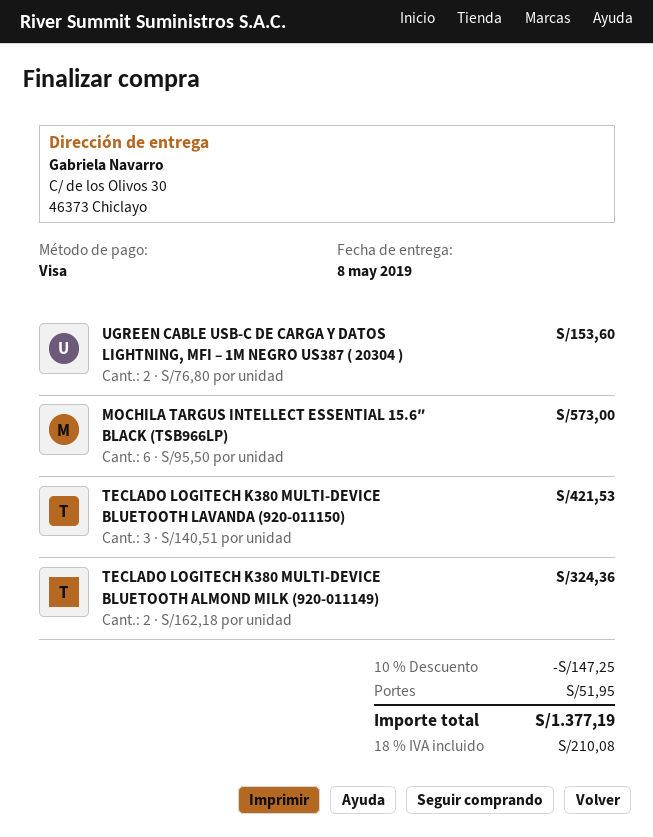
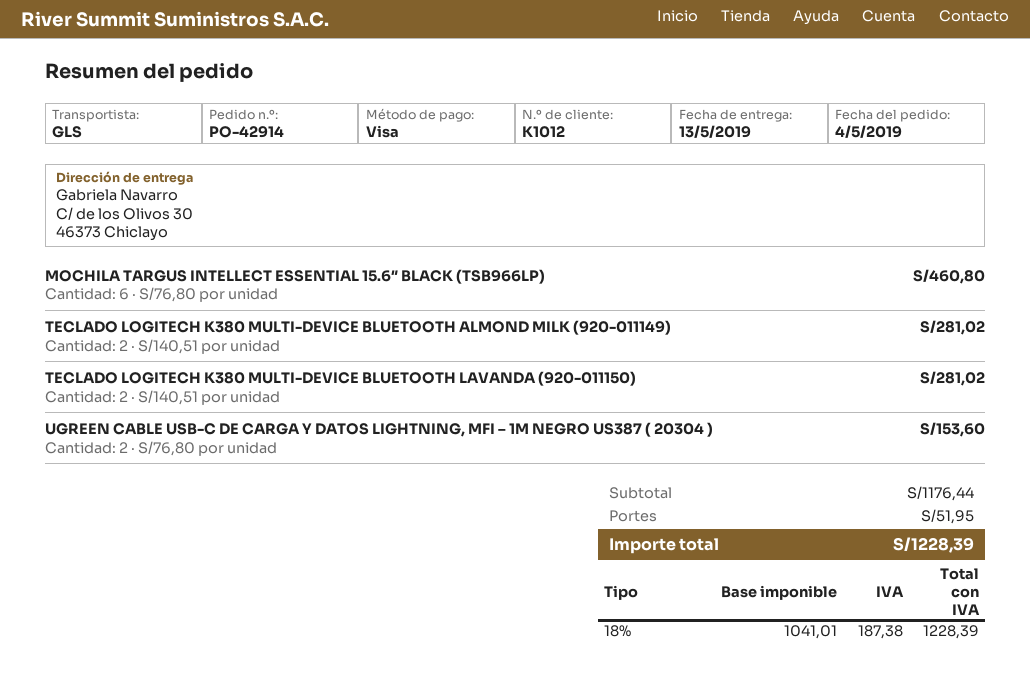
delivery date: 2019-05-08 -> 2019-05-13
MOCHILA TARGUS INTELLECT ESSENTIAL 15.6″ BLACK (TSB966LP): 6 x 95.50 = 573.00 -> 6 x 76.80 = 460.80
TECLADO LOGITECH K380 MULTI-DEVICE BLUETOOTH LAVANDA (920-011150): 3 x 140.51 = 421.53 -> 2 x 140.51 = 281.02
TECLADO LOGITECH K380 MULTI-DEVICE BLUETOOTH ALMOND MILK (920-011149): 2 x 162.18 = 324.36 -> 2 x 140.51 = 281.02
discount: 10% = 147.25 -> none
tax: 18% = 210.08 -> 18% = 187.38
total: 1377.19 -> 1228.39

